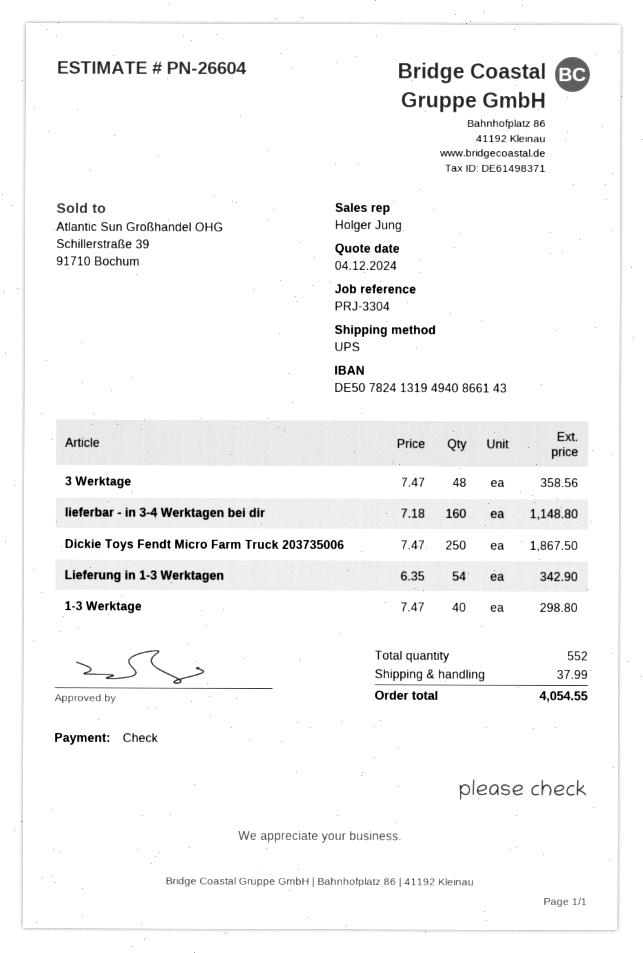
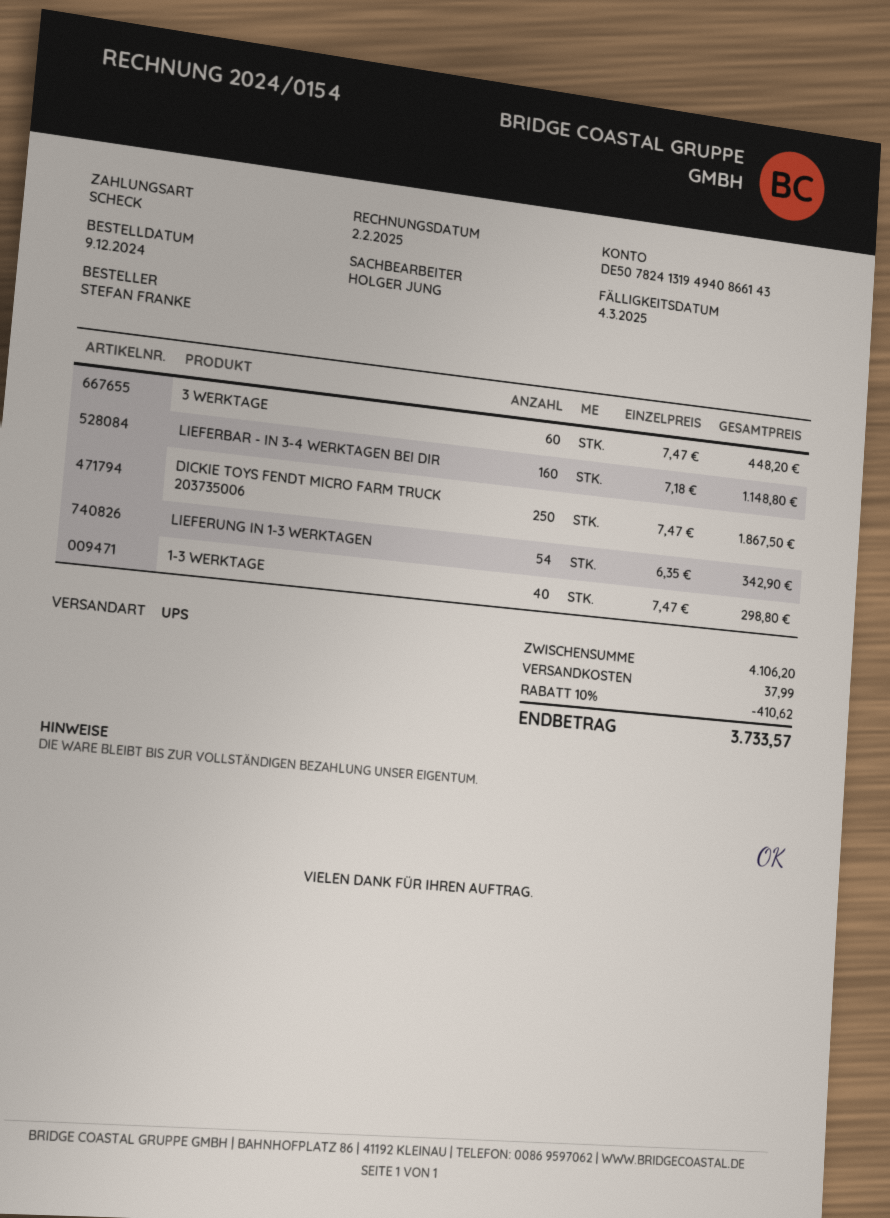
3 Werktage: 48 x 7.47 = 358.56 -> 60 x 7.47 = 448.20
discount: none -> 10% = 410.62
total: 4054.55 -> 3733.57

